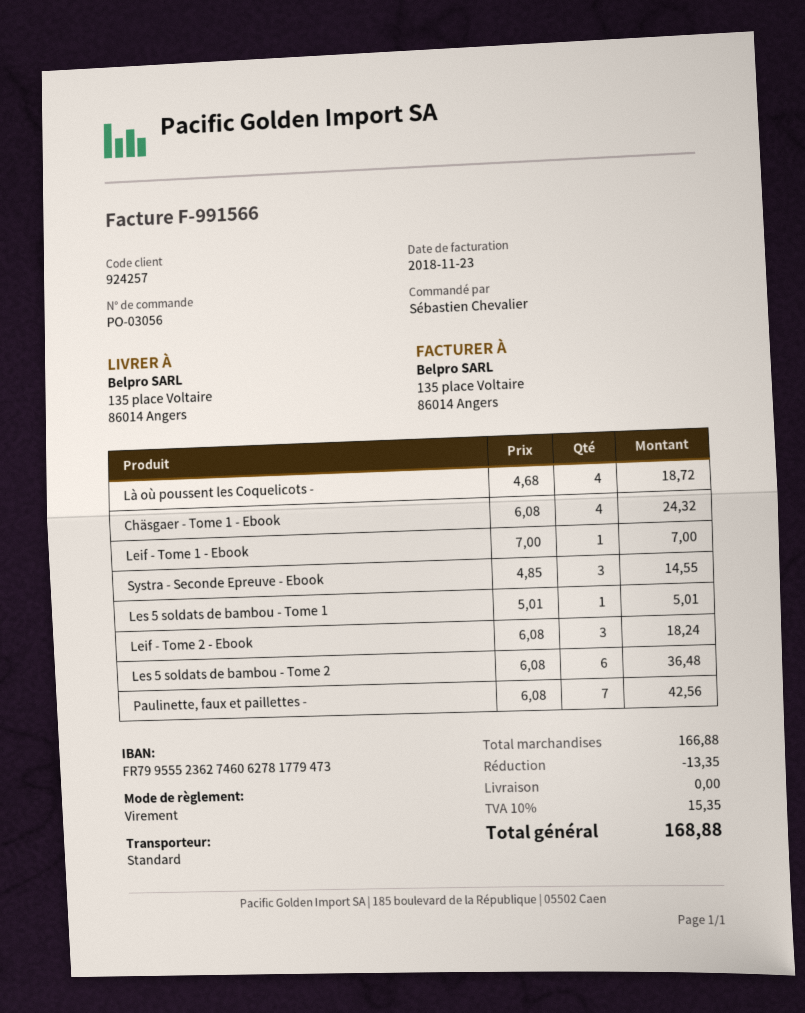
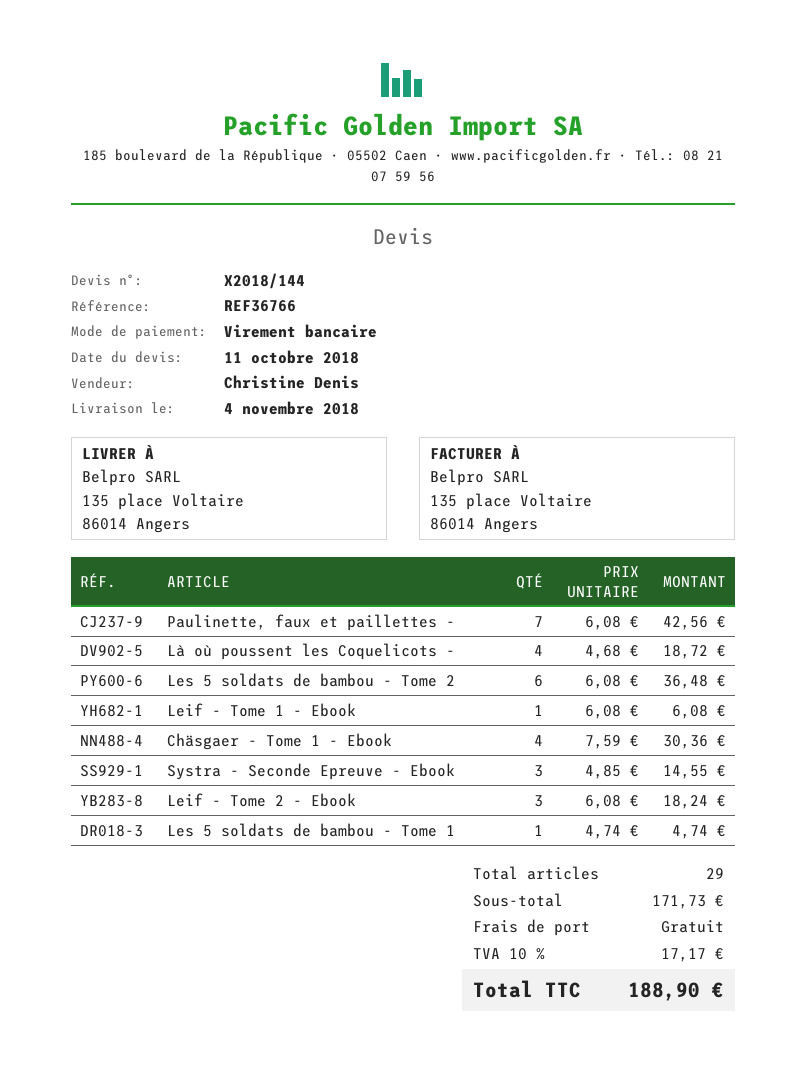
Chäsgaer - Tome 1 - Ebook: 4 x 6.08 = 24.32 -> 4 x 7.59 = 30.36
Leif - Tome 1 - Ebook: 1 x 7.00 = 7.00 -> 1 x 6.08 = 6.08
Les 5 soldats de bambou - Tome 1: 1 x 5.01 = 5.01 -> 1 x 4.74 = 4.74
subtotal: 166.88 -> 171.73
discount: 13.35 -> none
tax: 10% = 15.35 -> 10% = 17.17
total: 168.88 -> 188.90

